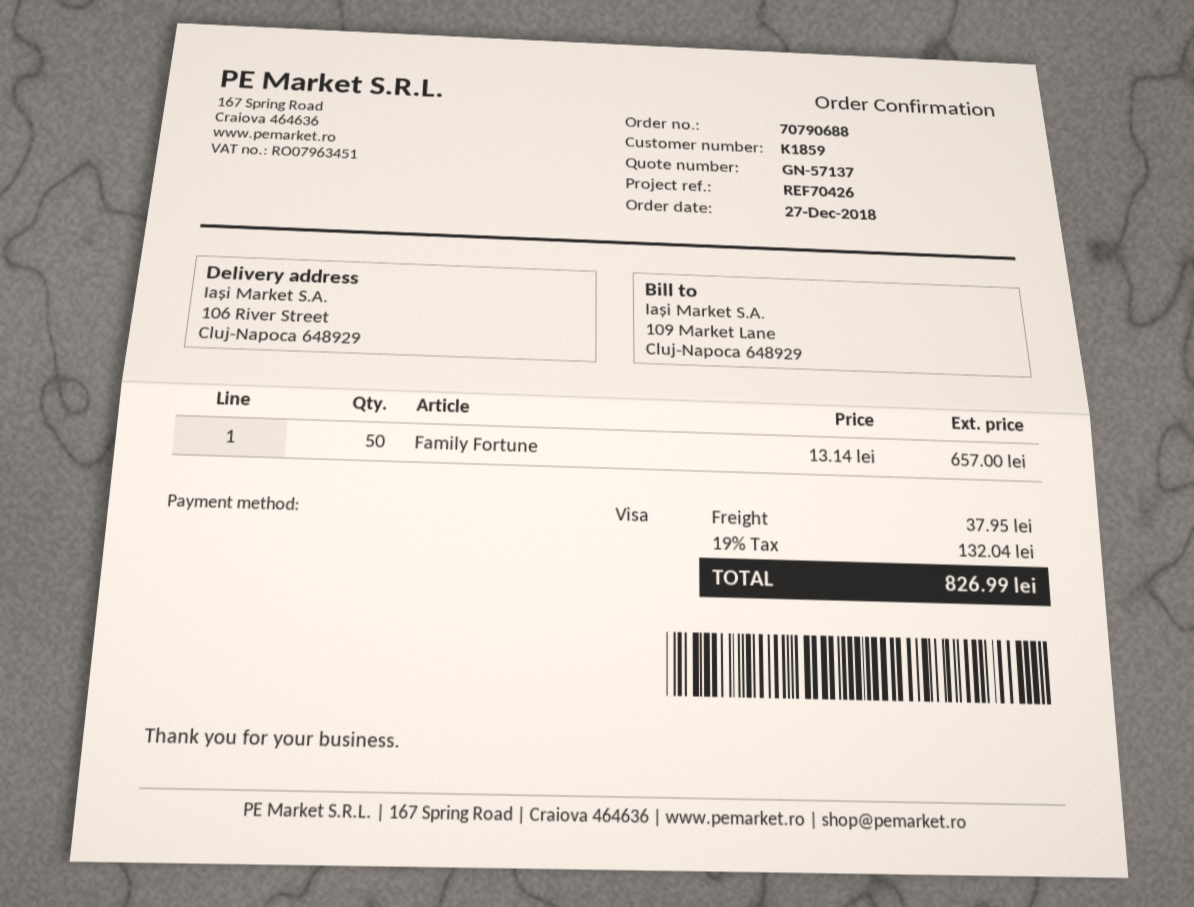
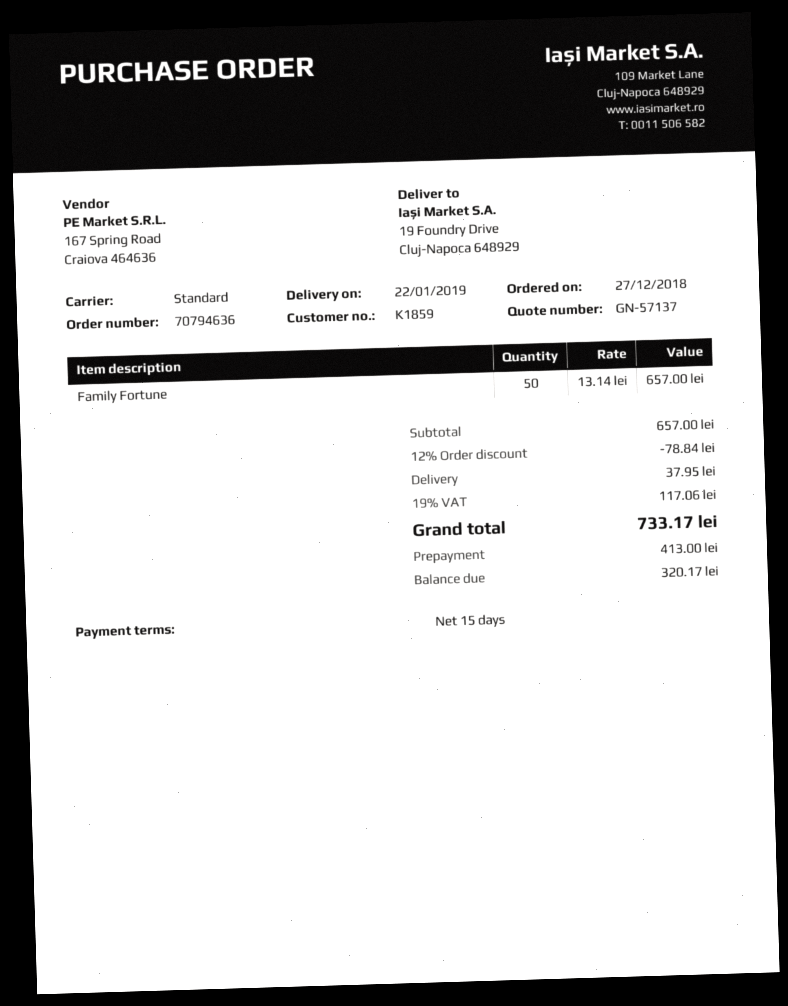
order number: 70790688 -> 70794636
ship to: 106 River Street, Cluj-Napoca 648929 -> 19 Foundry Drive, Cluj-Napoca 648929
discount: none -> 12% = 78.84
tax: 19% = 132.04 -> 19% = 117.06
total: 826.99 -> 733.17

